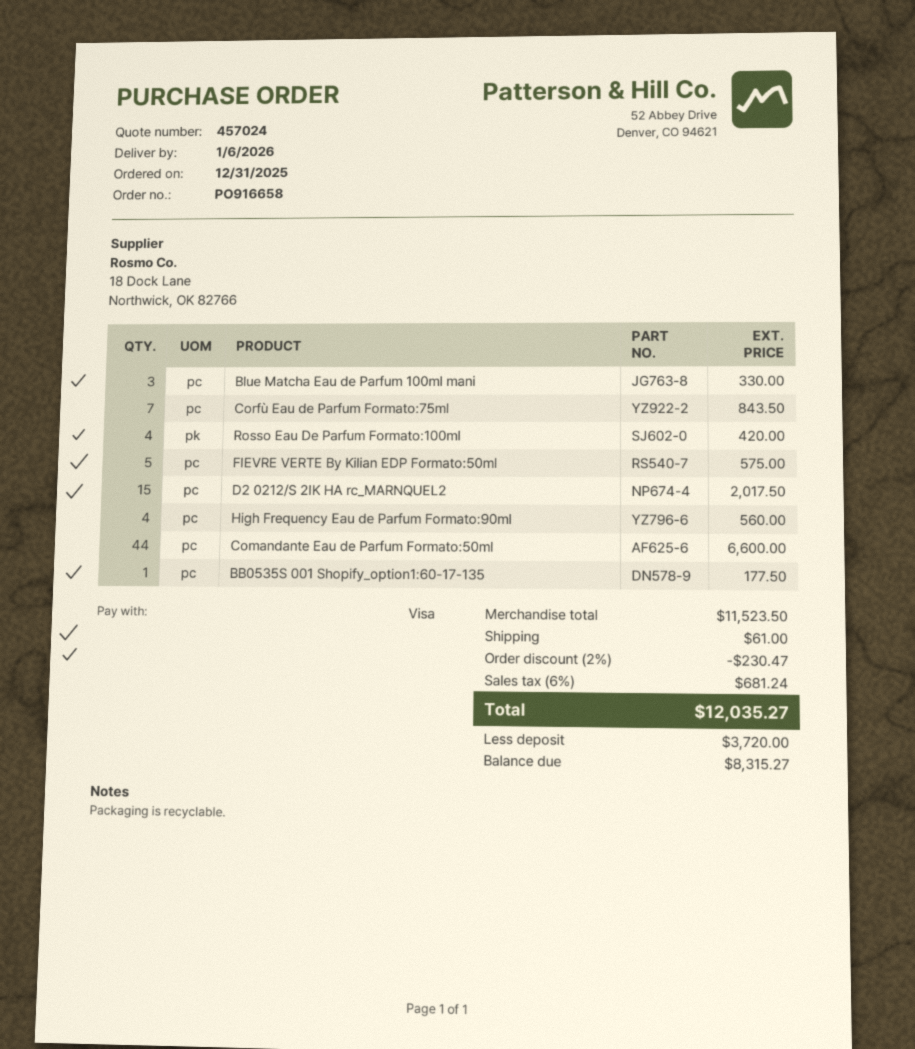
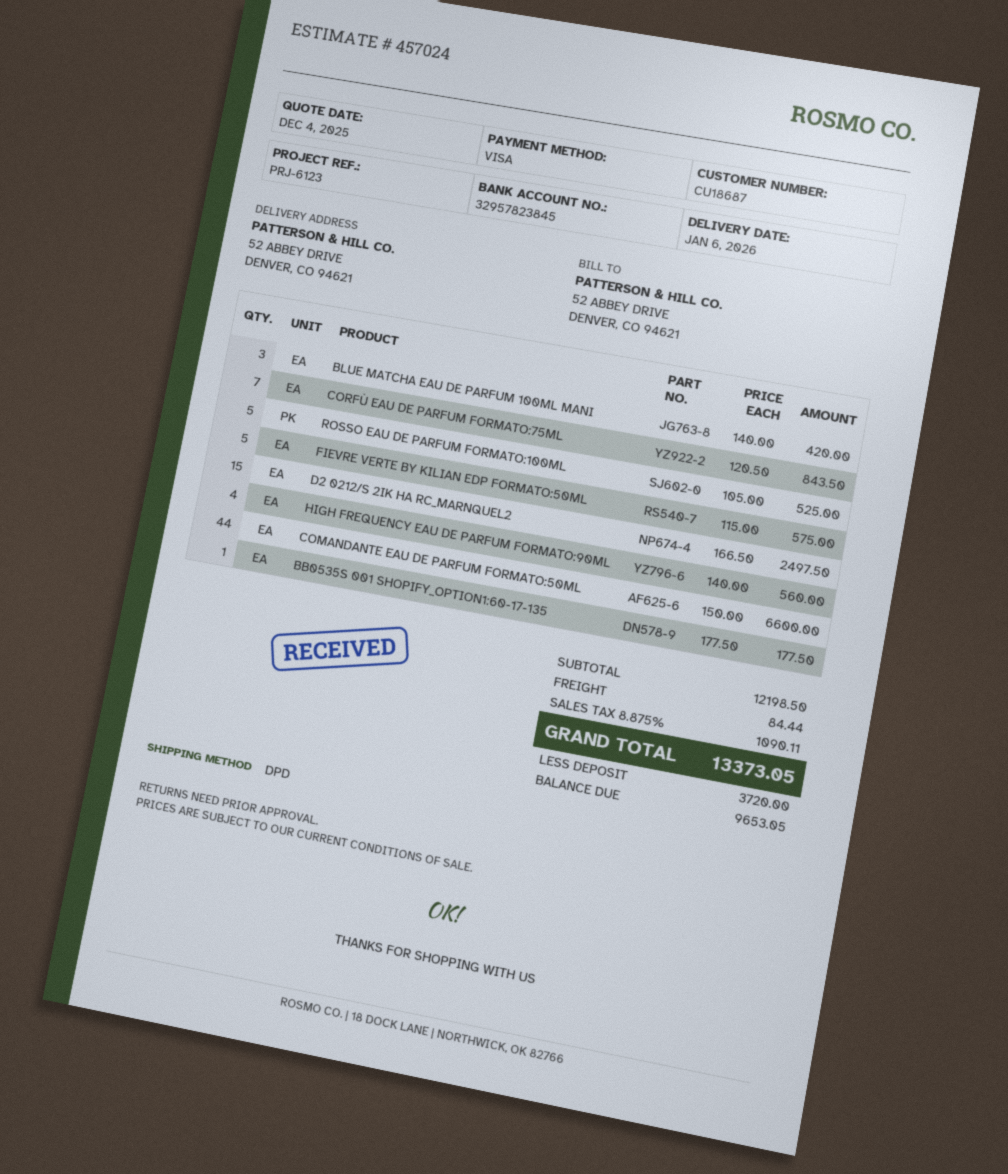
Blue Matcha Eau de Parfum 100ml mani: 3 for 330.00 -> 3 for 420.00
Rosso Eau De Parfum Formato:100ml: 4 for 420.00 -> 5 for 525.00
D2 0212/S 2IK HA rc_MARNQUEL2: 15 for 2017.50 -> 15 for 2497.50
subtotal: 11523.50 -> 12198.50
discount: 2% = 230.47 -> none
shipping: 61.00 -> 84.44
tax: 6% = 681.24 -> 8.875% = 1090.11
total: 12035.27 -> 13373.05
balance: 8315.27 -> 9653.05

